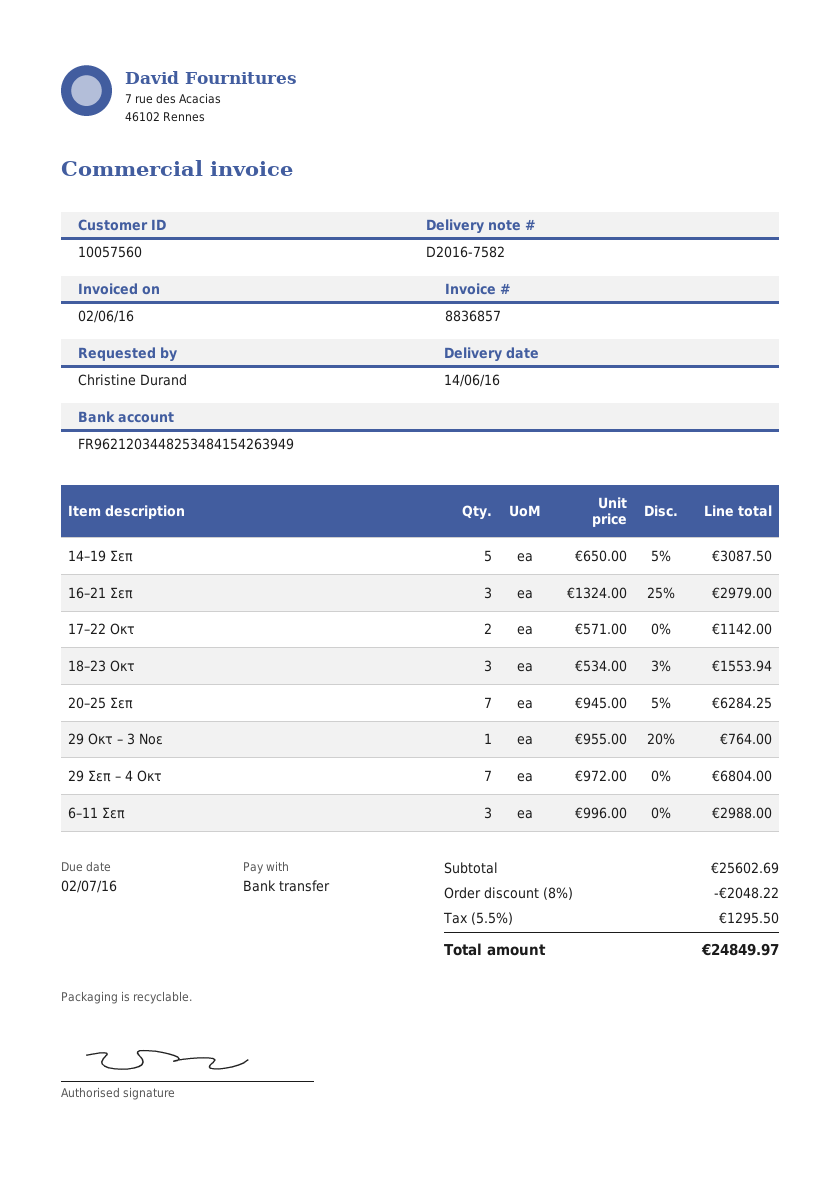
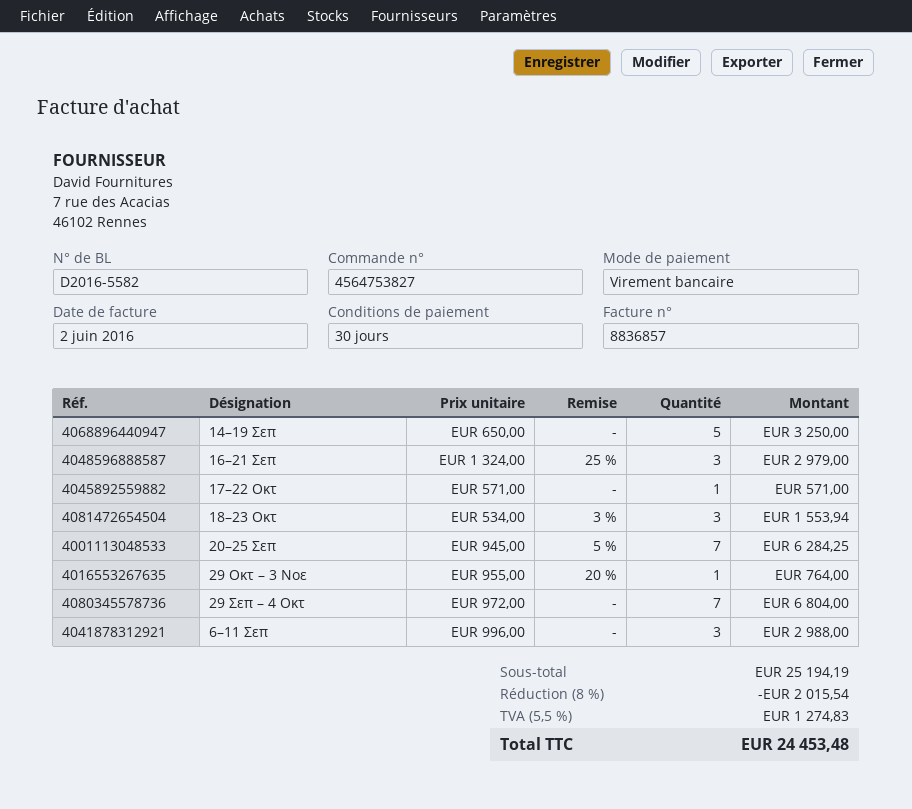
delivery note number: D2016-7582 -> D2016-5582
14–19 Σεπ: 5 x 650.00 - 5% = 3087.50 -> 5 x 650.00 = 3250.00
17–22 Οκτ: 2 x 571.00 = 1142.00 -> 1 x 571.00 = 571.00
subtotal: 25602.69 -> 25194.19
discount: 8% = 2048.22 -> 8% = 2015.54
tax: 5.5% = 1295.50 -> 5.5% = 1274.83
total: 24849.97 -> 24453.48

